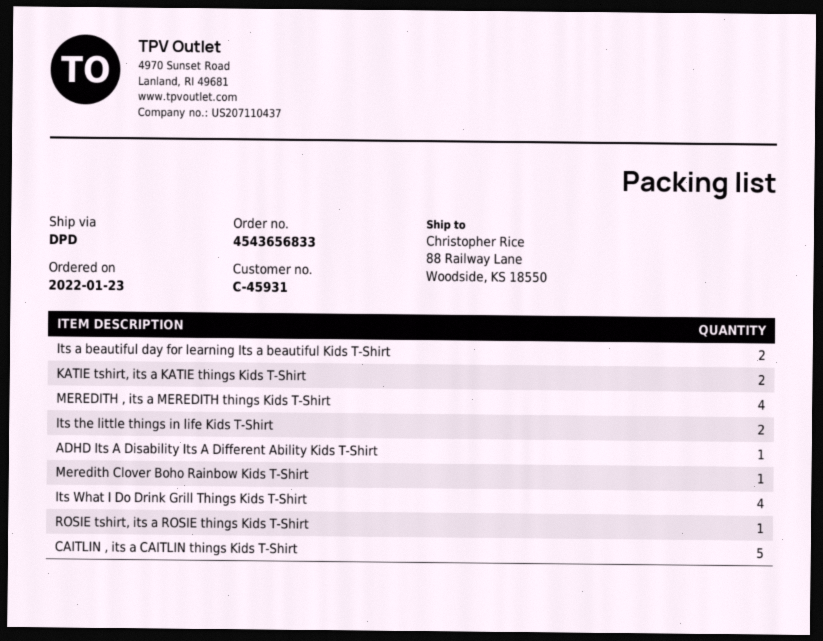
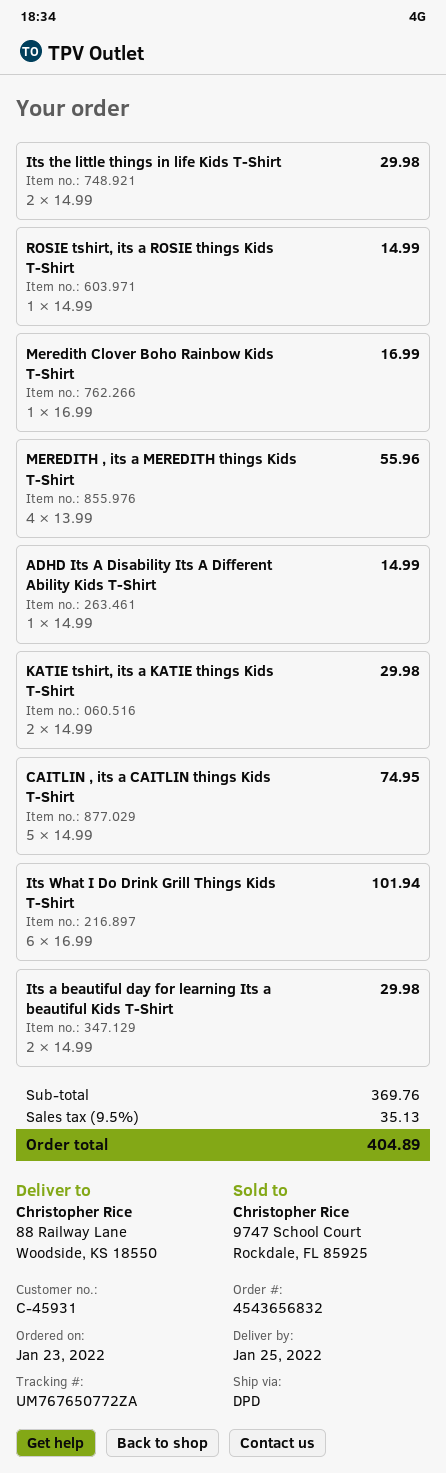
order number: 4543656833 -> 4543656832
Its What I Do Drink Grill Things Kids T-Shirt: 4 -> 6

